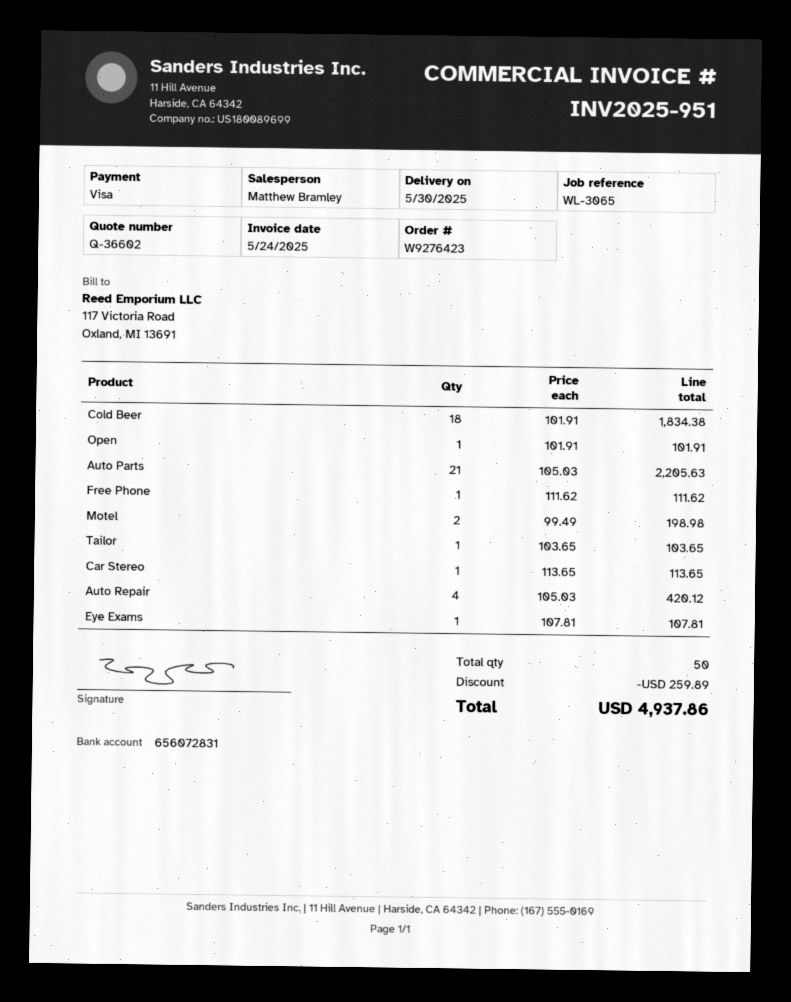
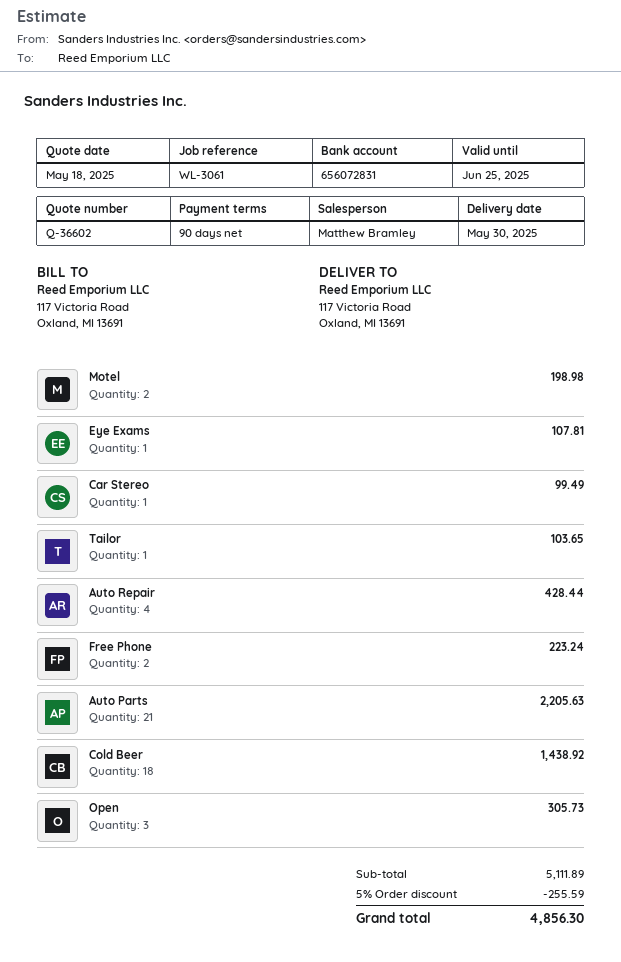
reference: WL-3065 -> WL-3061
Cold Beer: 18 for 1834.38 -> 18 for 1438.92
Open: 1 for 101.91 -> 3 for 305.73
Free Phone: 1 for 111.62 -> 2 for 223.24
Car Stereo: 1 for 113.65 -> 1 for 99.49
Auto Repair: 4 for 420.12 -> 4 for 428.44
discount: 259.89 -> 255.59
total: 4937.86 -> 4856.30

